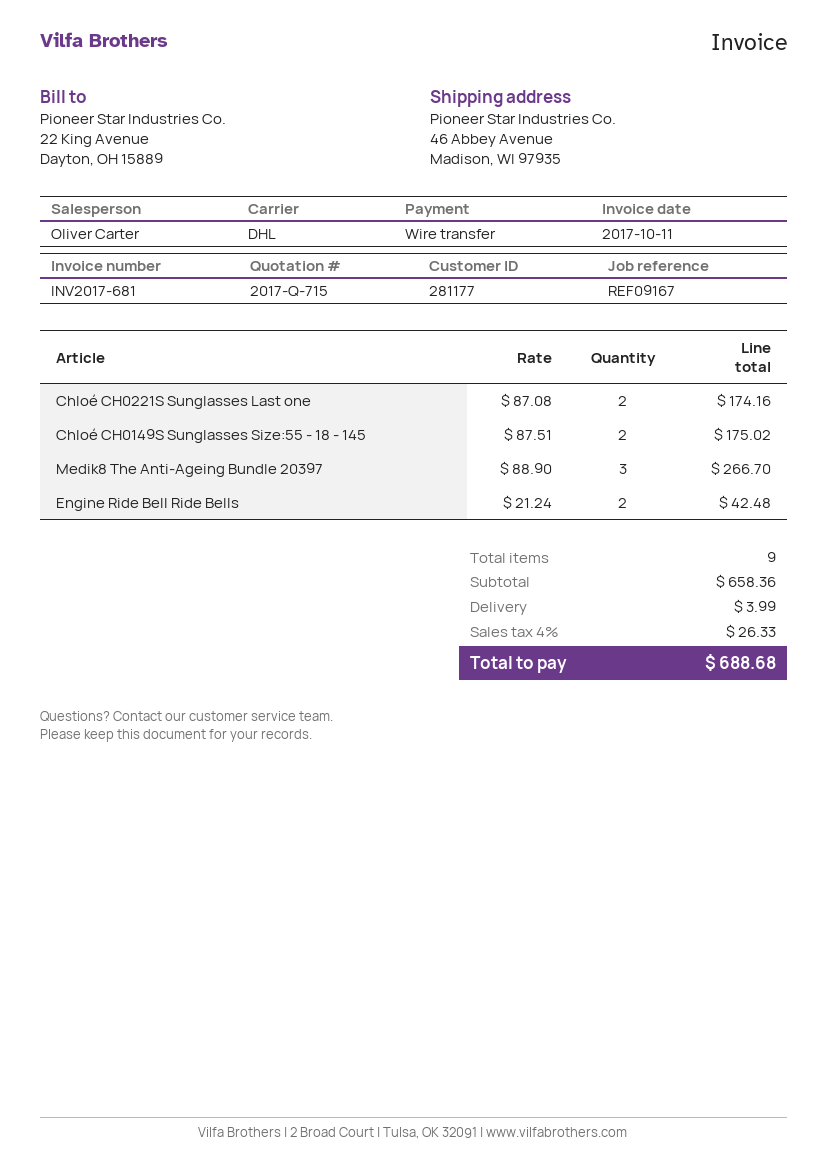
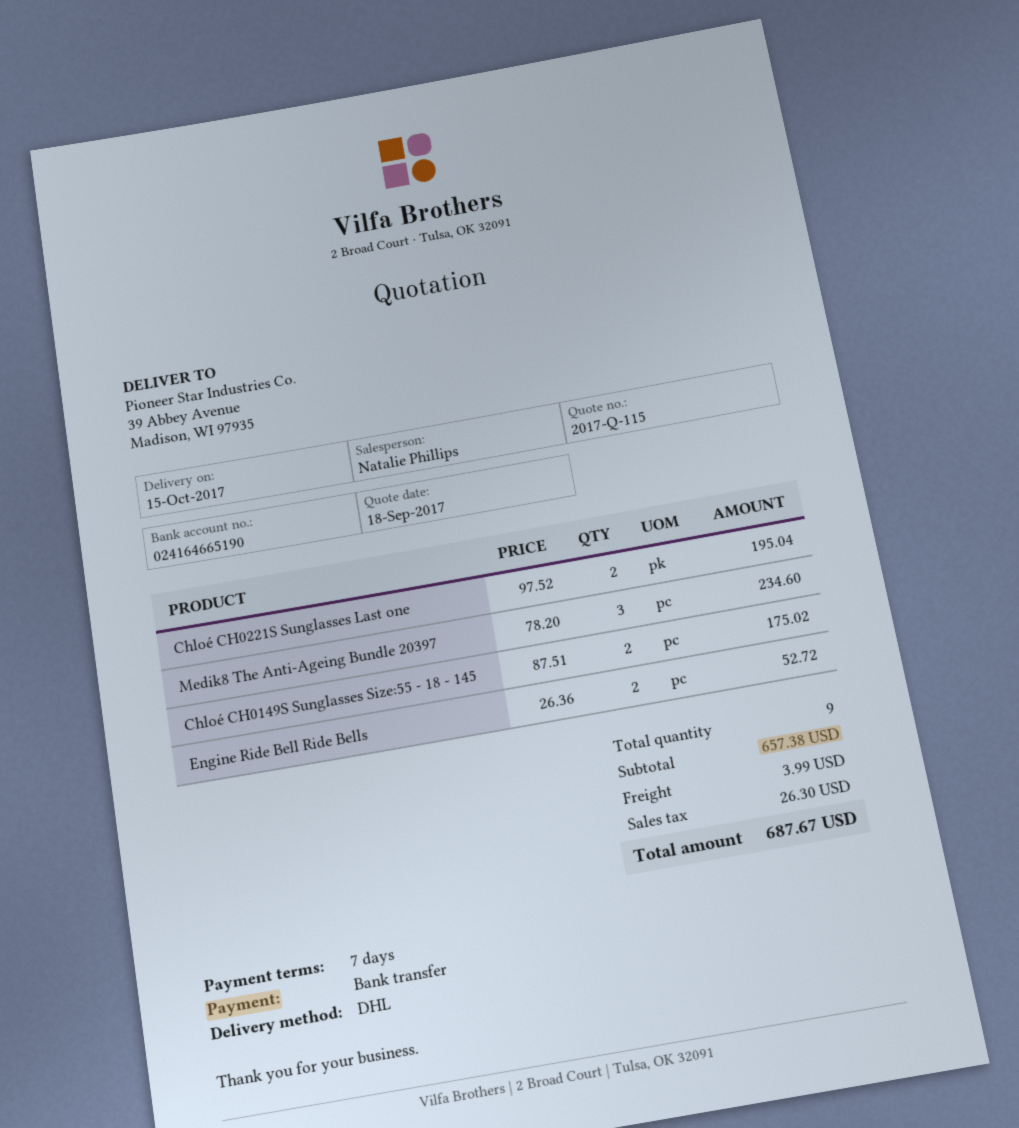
quote number: 2017-Q-715 -> 2017-Q-115
sales rep: Oliver Carter -> Natalie Phillips
ship to: 46 Abbey Avenue, Madison, WI 97935 -> 39 Abbey Avenue, Madison, WI 97935
Chloé CH0221S Sunglasses Last one: 2 x 87.08 = 174.16 -> 2 x 97.52 = 195.04
Medik8 The Anti-Ageing Bundle 20397: 3 x 88.90 = 266.70 -> 3 x 78.20 = 234.60
Engine Ride Bell Ride Bells: 2 x 21.24 = 42.48 -> 2 x 26.36 = 52.72
subtotal: 658.36 -> 657.38
tax: 26.33 -> 26.30
total: 688.68 -> 687.67

